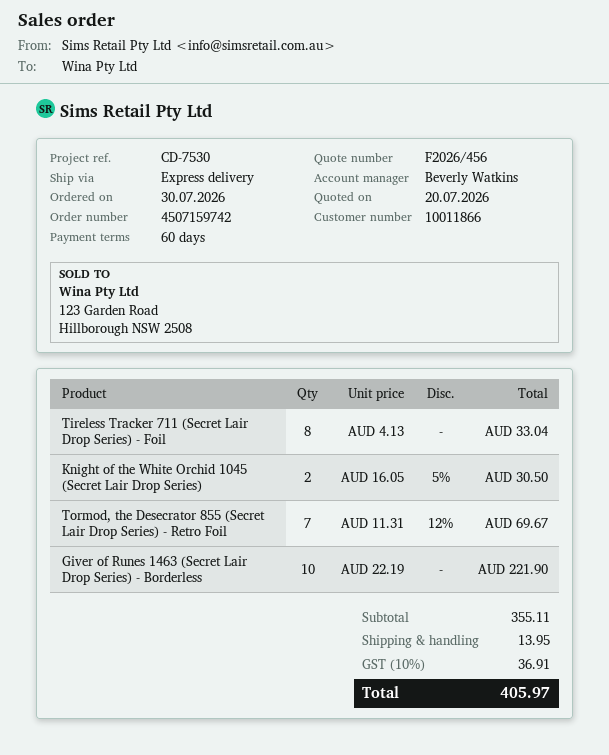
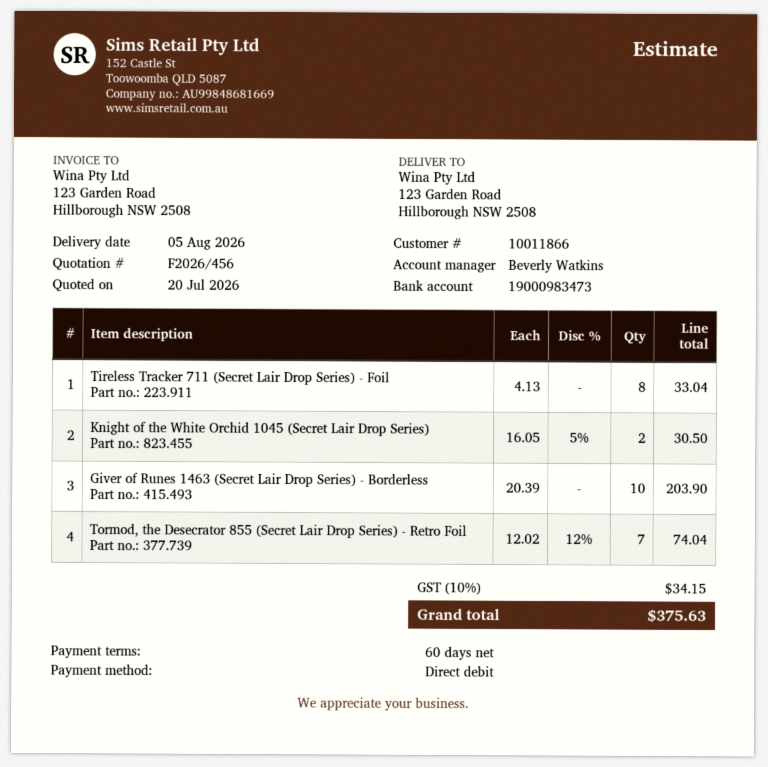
Tormod, the Desecrator 855 (Secret Lair Drop Series) - Retro Foil: 7 x 11.31 - 12% = 69.67 -> 7 x 12.02 - 12% = 74.04
Giver of Runes 1463 (Secret Lair Drop Series) - Borderless: 10 x 22.19 = 221.90 -> 10 x 20.39 = 203.90
shipping: 13.95 -> none
tax: 10% = 36.91 -> 10% = 34.15
total: 405.97 -> 375.63

